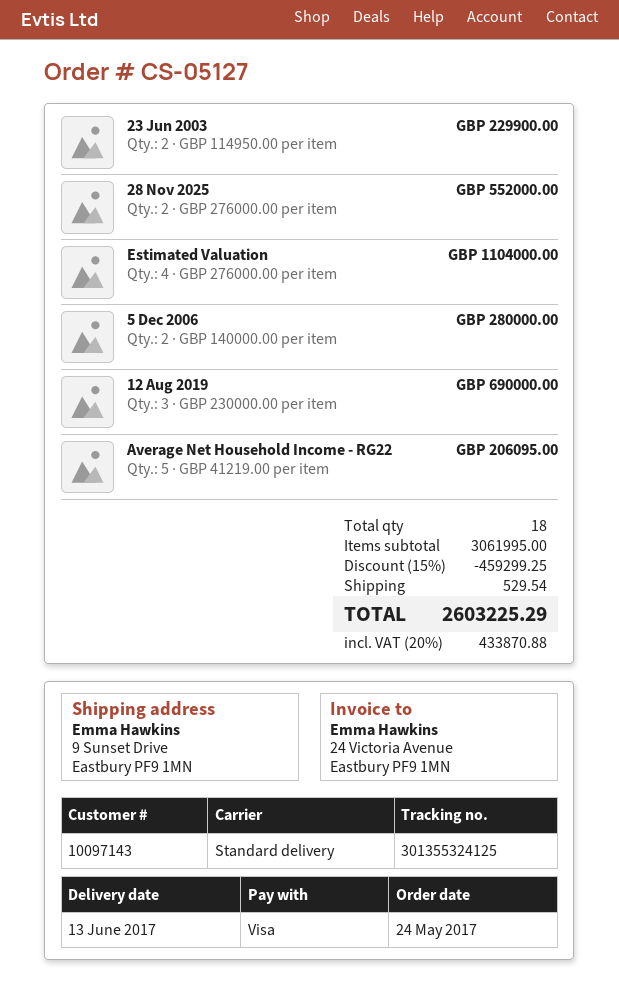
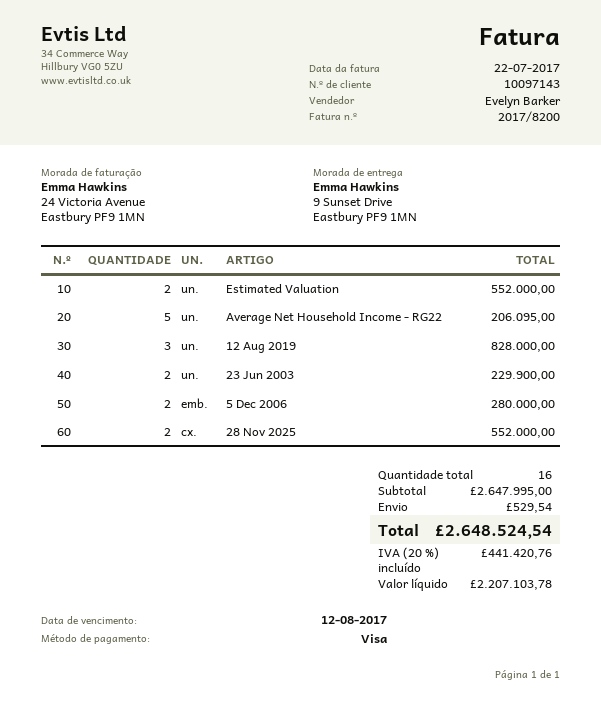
Estimated Valuation: 4 for 1104000.00 -> 2 for 552000.00
12 Aug 2019: 3 for 690000.00 -> 3 for 828000.00
total quantity: 18 -> 16
subtotal: 3061995.00 -> 2647995.00
discount: 15% = 459299.25 -> none
tax: 20% = 433870.88 -> 20% = 441420.76
total: 2603225.29 -> 2648524.54

